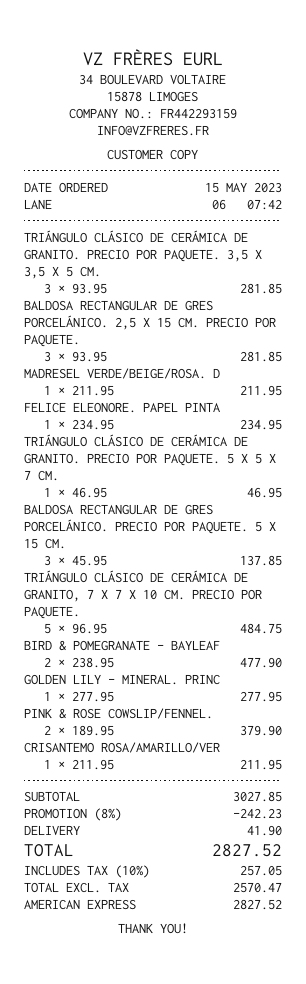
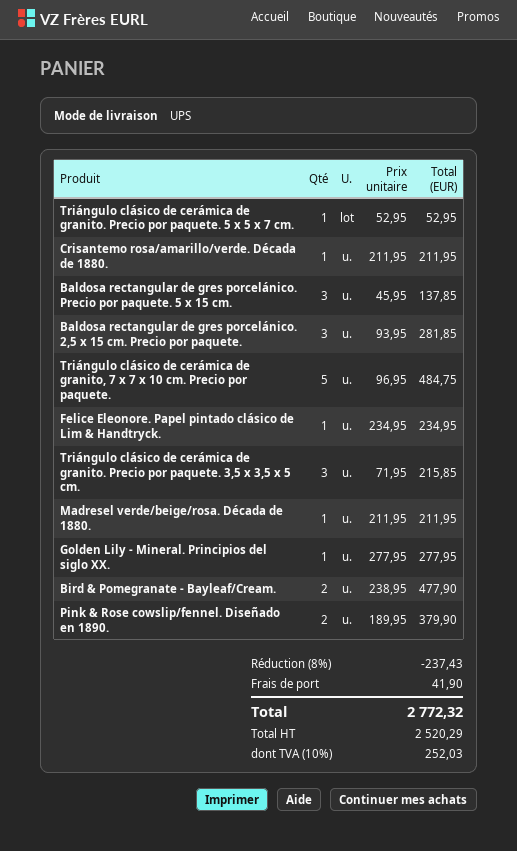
TRIÁNGULO CLÁSICO DE CERÁMICA DE GRANITO. PRECIO POR PAQUETE. 3,5 X 3,5 X 5 CM.: 3 x 93.95 = 281.85 -> 3 x 71.95 = 215.85
TRIÁNGULO CLÁSICO DE CERÁMICA DE GRANITO. PRECIO POR PAQUETE. 5 X 5 X 7 CM.: 1 x 46.95 = 46.95 -> 1 x 52.95 = 52.95
discount: 8% = 242.23 -> 8% = 237.43
net: 2570.47 -> 2520.29
tax: 10% = 257.05 -> 10% = 252.03
total: 2827.52 -> 2772.32

